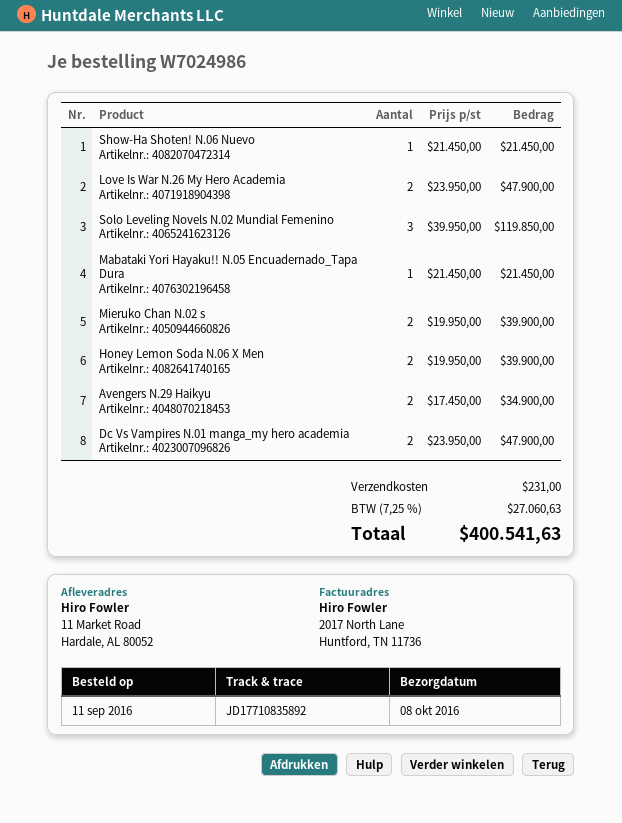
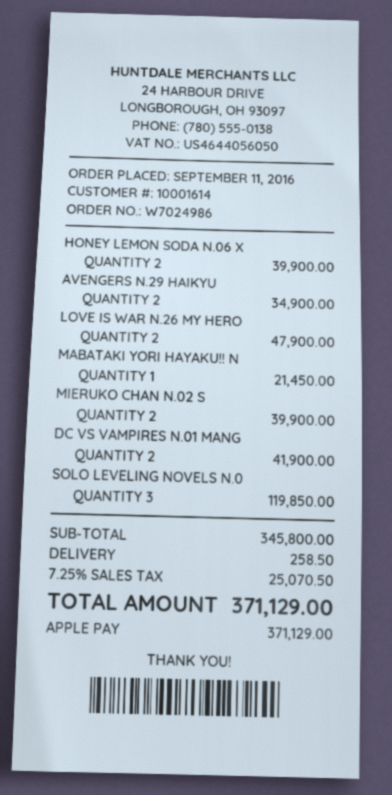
Show-Ha Shoten! N.06 Nuevo: 1 for 21450.00 -> none
Dc Vs Vampires N.01 manga_my hero academia: 2 for 47900.00 -> 2 for 41900.00
shipping: 231.00 -> 258.50
tax: 7.25% = 27060.63 -> 7.25% = 25070.50
total: 400541.63 -> 371129.00

